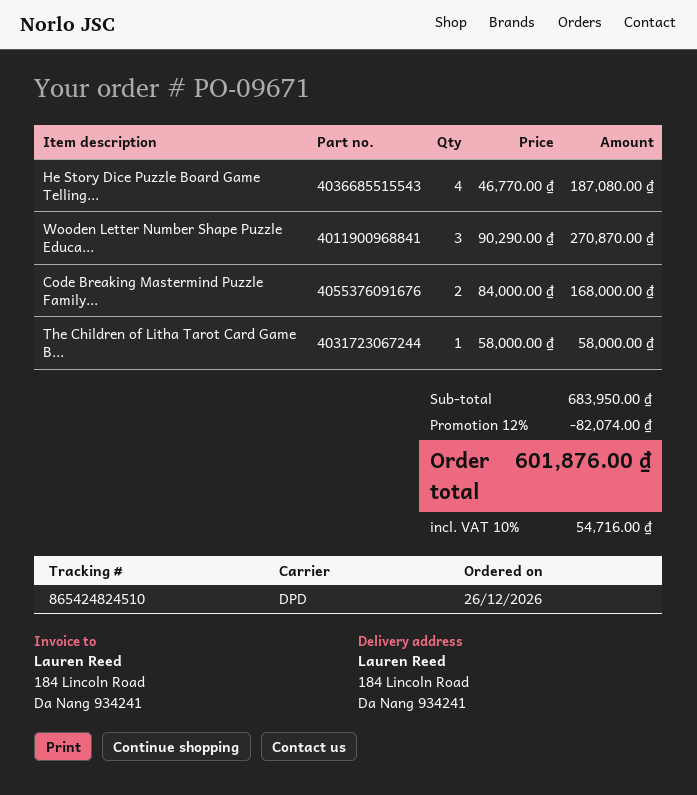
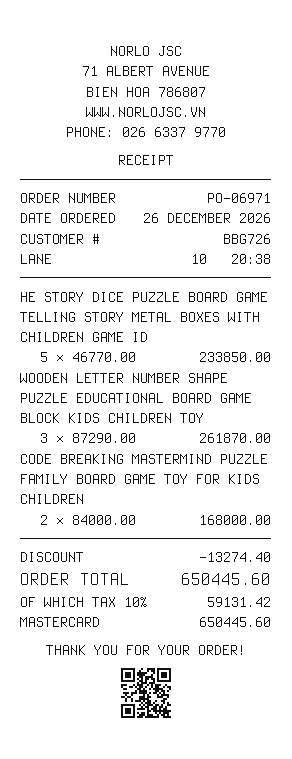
order number: PO-09671 -> PO-06971
He Story Dice Puzzle Board Game Telling...: 4 x 46770.00 = 187080.00 -> 5 x 46770.00 = 233850.00
Wooden Letter Number Shape Puzzle Educa...: 3 x 90290.00 = 270870.00 -> 3 x 87290.00 = 261870.00
The Children of Litha Tarot Card Game B...: 1 x 58000.00 = 58000.00 -> none
discount: 82074.00 -> 13274.40
tax: 10% = 54716.00 -> 10% = 59131.42
total: 601876.00 -> 650445.60

